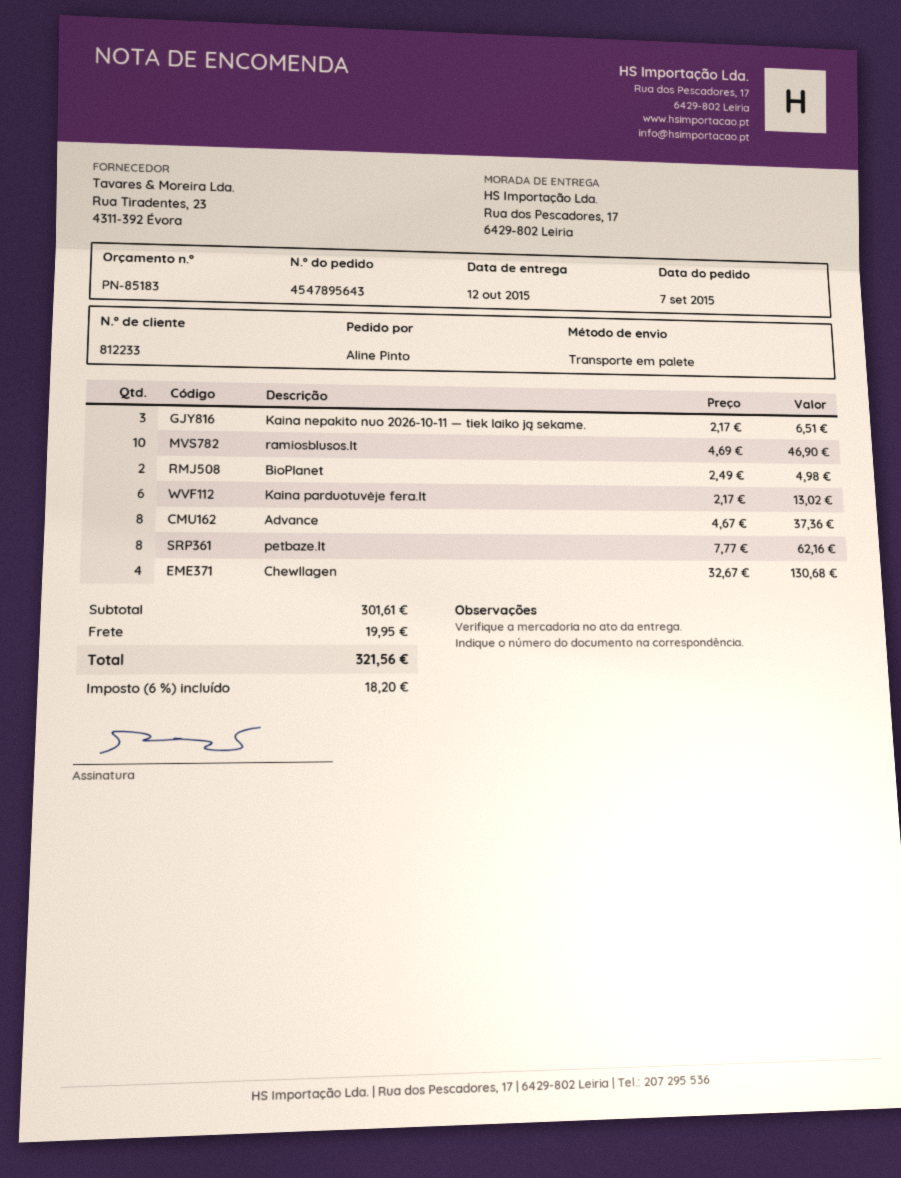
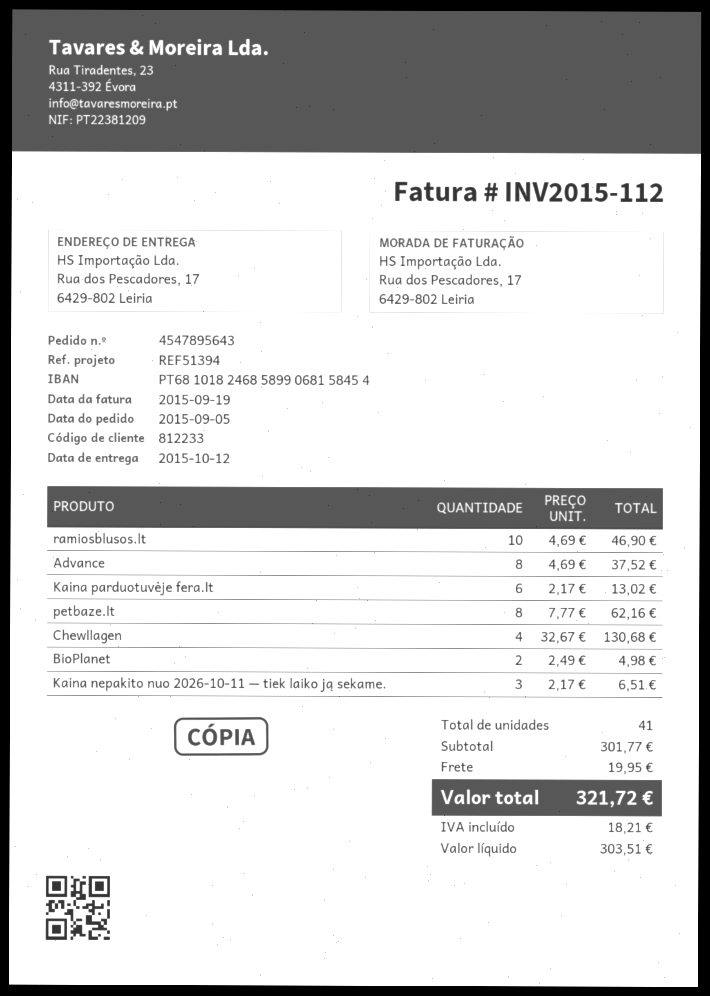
order date: 2015-09-07 -> 2015-09-05
Advance: 8 x 4.67 = 37.36 -> 8 x 4.69 = 37.52
subtotal: 301.61 -> 301.77
tax: 18.20 -> 18.21
total: 321.56 -> 321.72

